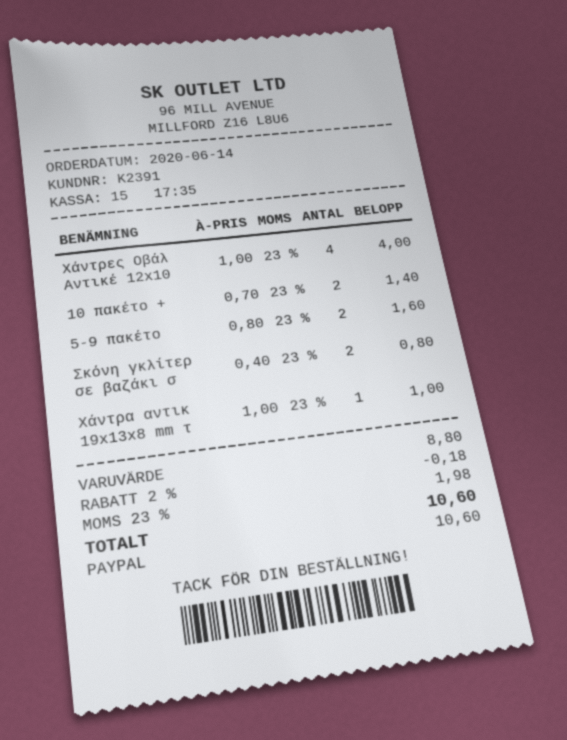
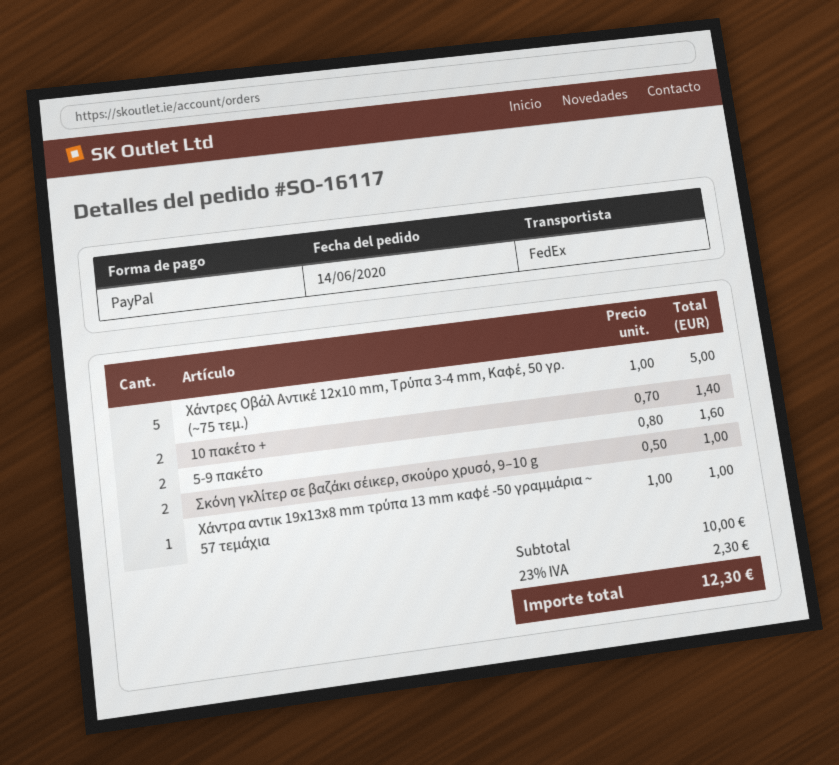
Χάντρες Οβάλ Αντικέ 12x10: 4 x 1.00 = 4.00 -> 5 x 1.00 = 5.00
Σκόνη γκλίτερ σε βαζάκι σ: 2 x 0.40 = 0.80 -> 2 x 0.50 = 1.00
subtotal: 8.80 -> 10.00
discount: 2% = 0.18 -> none
tax: 23% = 1.98 -> 23% = 2.30
total: 10.60 -> 12.30

